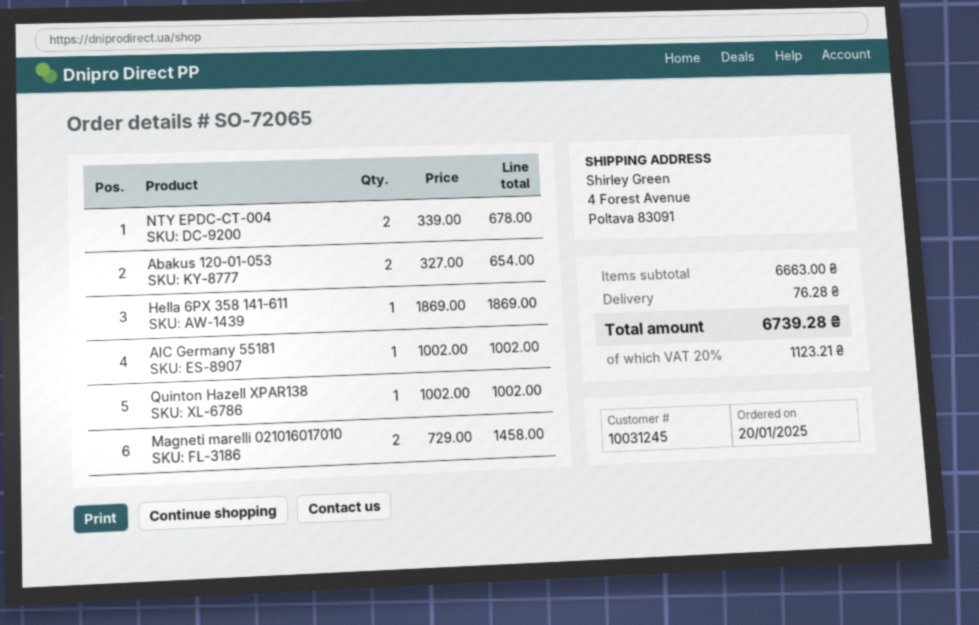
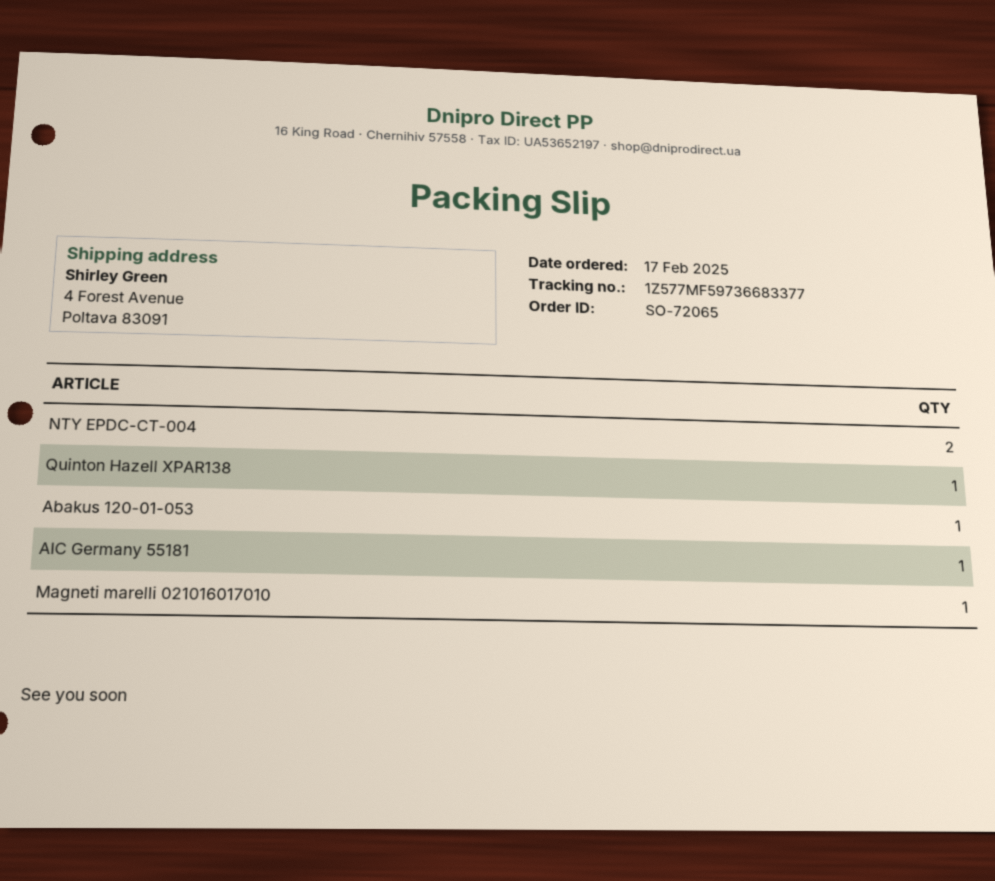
order date: 2025-01-20 -> 2025-02-17
Abakus 120-01-053: 2 -> 1
Hella 6PX 358 141-611: 1 -> none
Magneti marelli 021016017010: 2 -> 1

